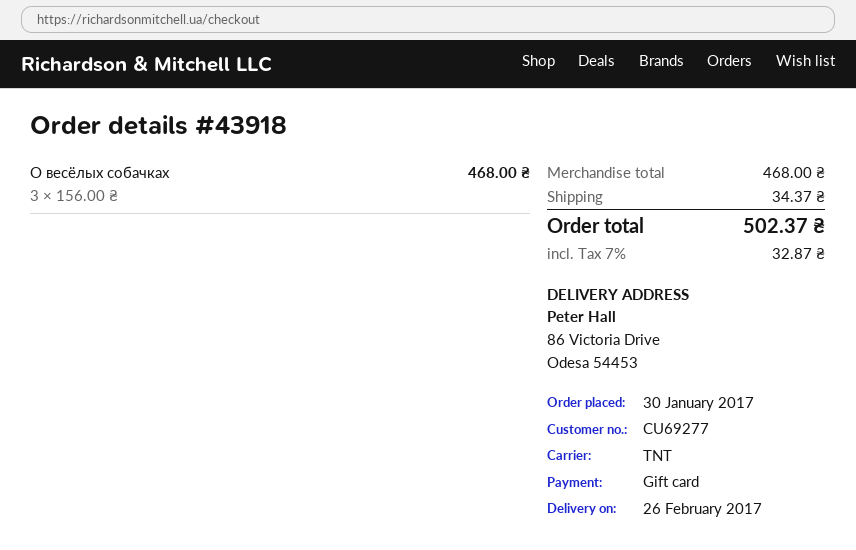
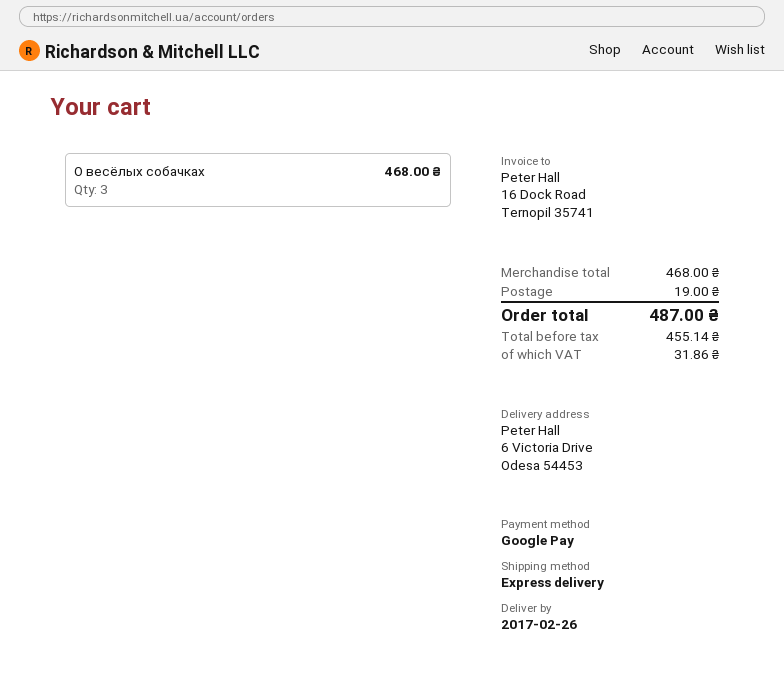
payment method: gift card -> Google Pay
shipping method: TNT -> express
ship to: 86 Victoria Drive, Odesa 54453 -> 6 Victoria Drive, Odesa 54453
shipping: 34.37 -> 19.00
tax: 32.87 -> 31.86
total: 502.37 -> 487.00

